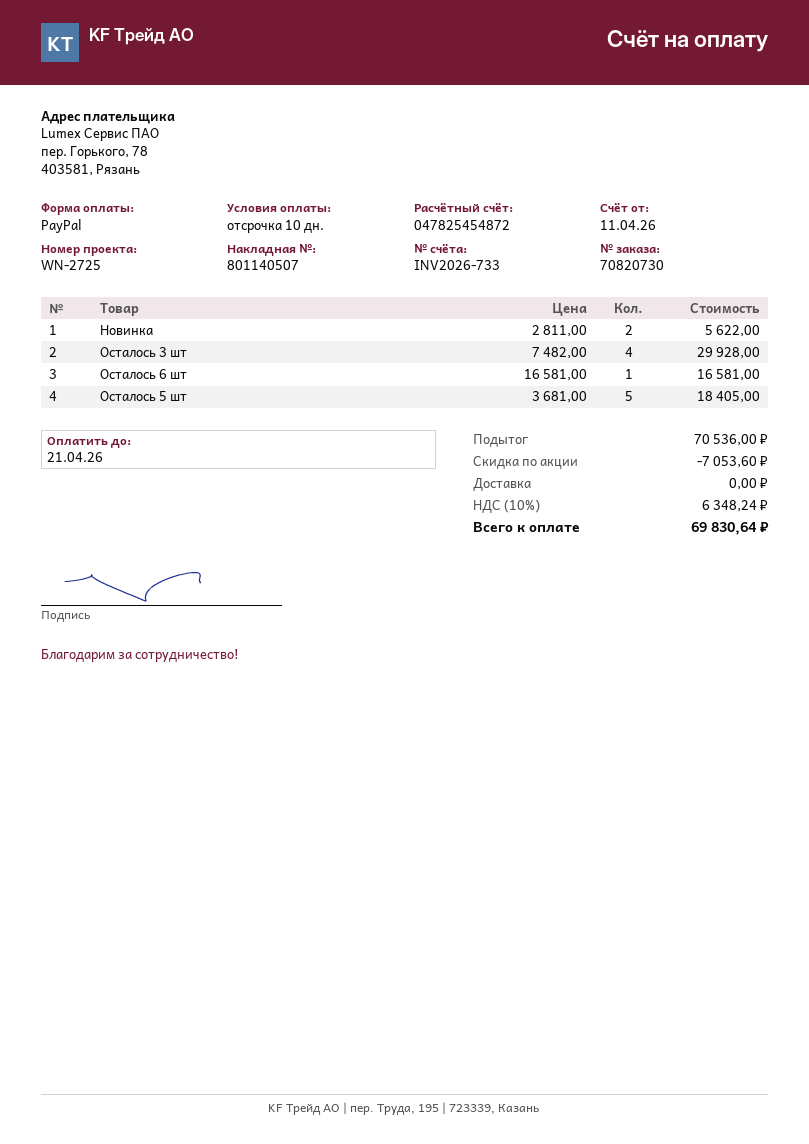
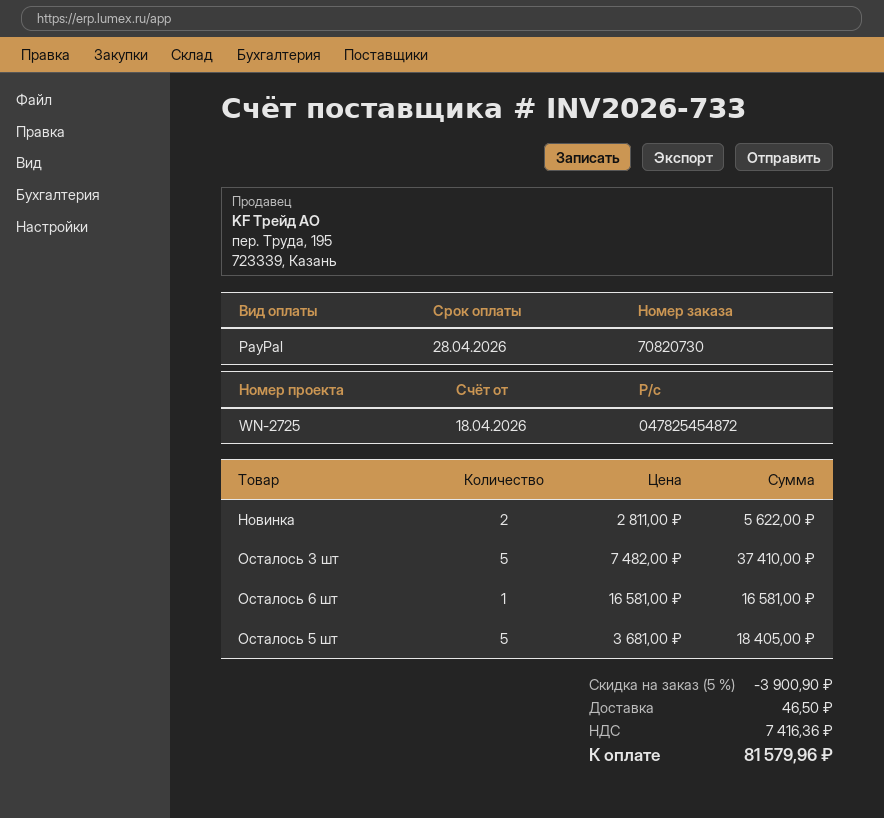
invoice date: 2026-04-11 -> 2026-04-18
due date: 2026-04-21 -> 2026-04-28
Осталось 3 шт: 4 x 7482.00 = 29928.00 -> 5 x 7482.00 = 37410.00
discount: 7053.60 -> 3900.90
shipping: 0.00 -> 46.50
tax: 6348.24 -> 7416.36
total: 69830.64 -> 81579.96

